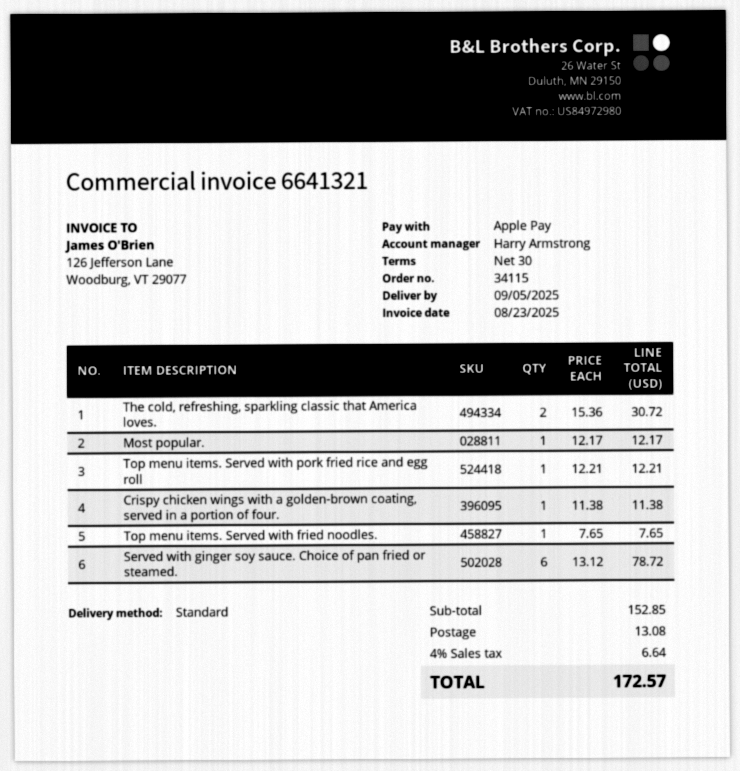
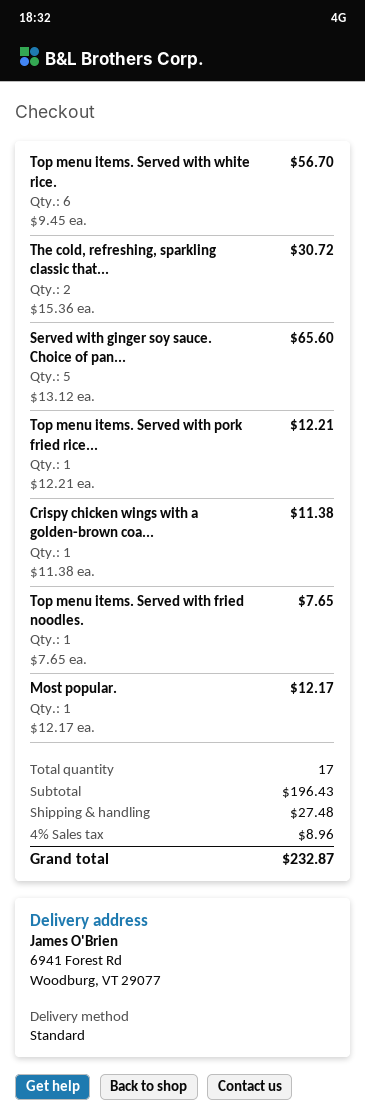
Served with ginger soy sauce. Choice of pan fried or steamed.: 6 x 13.12 = 78.72 -> 5 x 13.12 = 65.60
Top menu items. Served with white rice.: none -> 6 x 9.45 = 56.70
subtotal: 152.85 -> 196.43
shipping: 13.08 -> 27.48
tax: 4% = 6.64 -> 4% = 8.96
total: 172.57 -> 232.87

